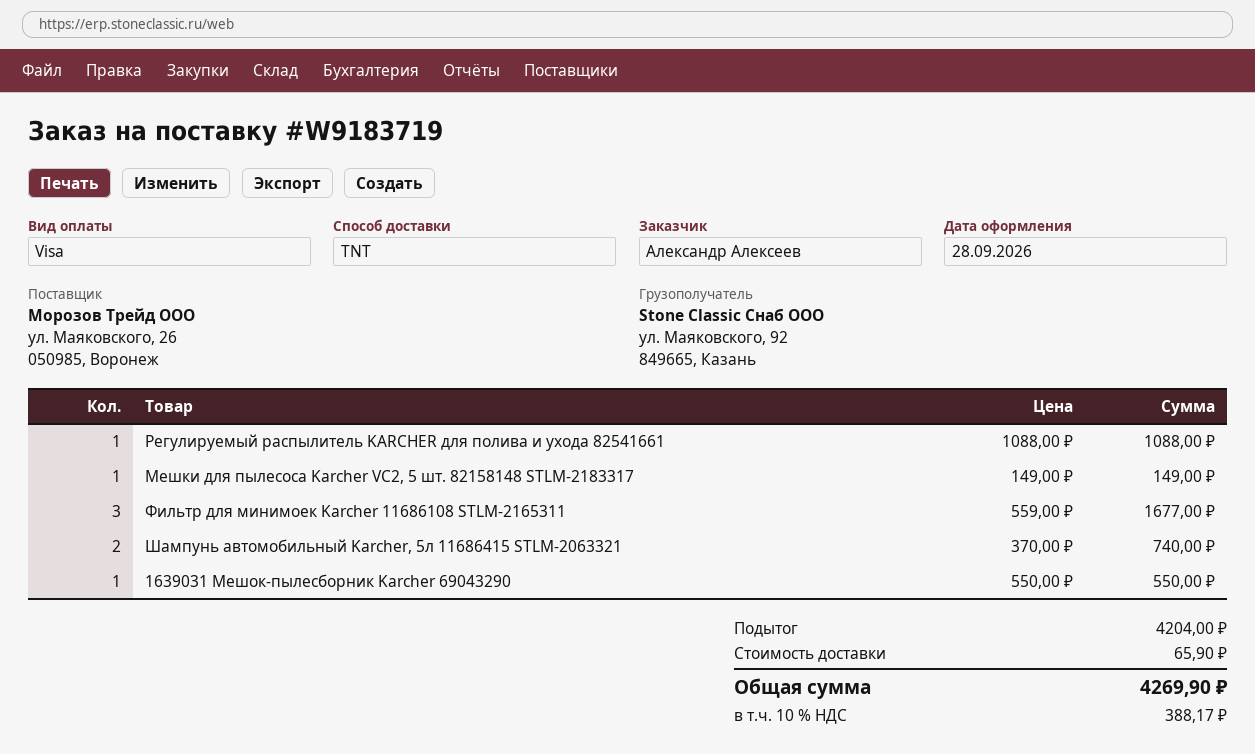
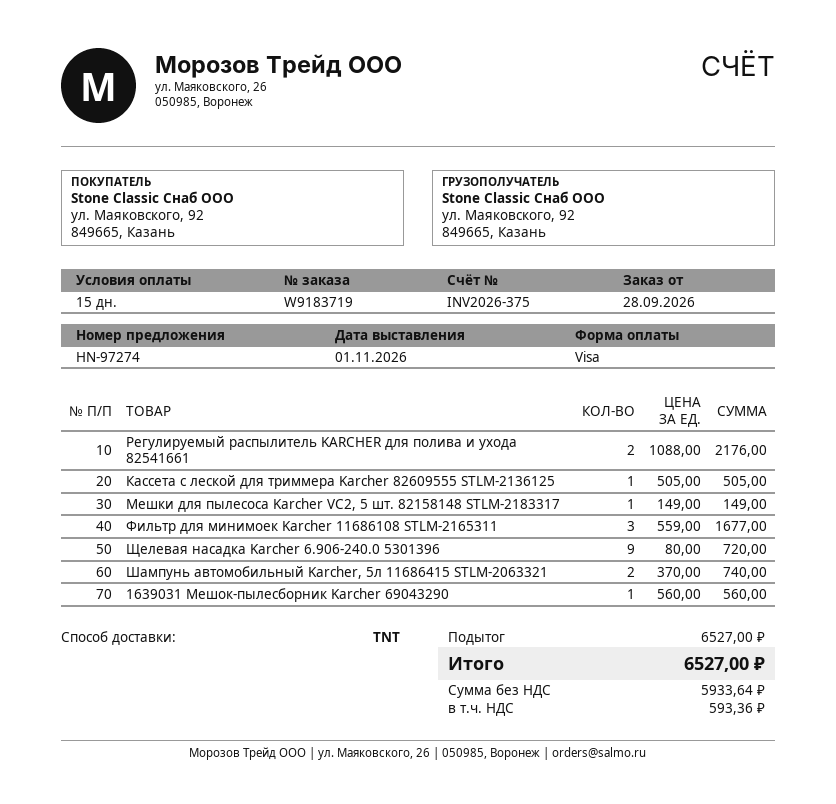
Регулируемый распылитель KARCHER для полива и ухода 82541661: 1 x 1088.00 = 1088.00 -> 2 x 1088.00 = 2176.00
1639031 Мешок-пылесборник Karcher 69043290: 1 x 550.00 = 550.00 -> 1 x 560.00 = 560.00
Кассета с леской для триммера Karcher 82609555 STLM-2136125: none -> 1 x 505.00 = 505.00
Щелевая насадка Karcher 6.906-240.0 5301396: none -> 9 x 80.00 = 720.00
subtotal: 4204.00 -> 6527.00
shipping: 65.90 -> none
tax: 388.17 -> 593.36
total: 4269.90 -> 6527.00

